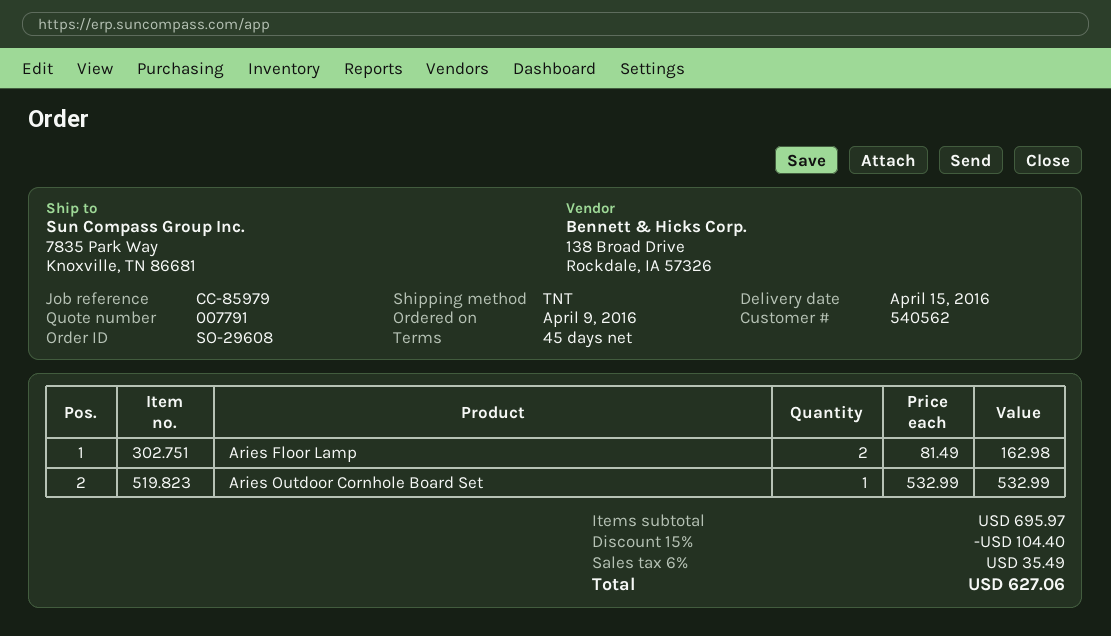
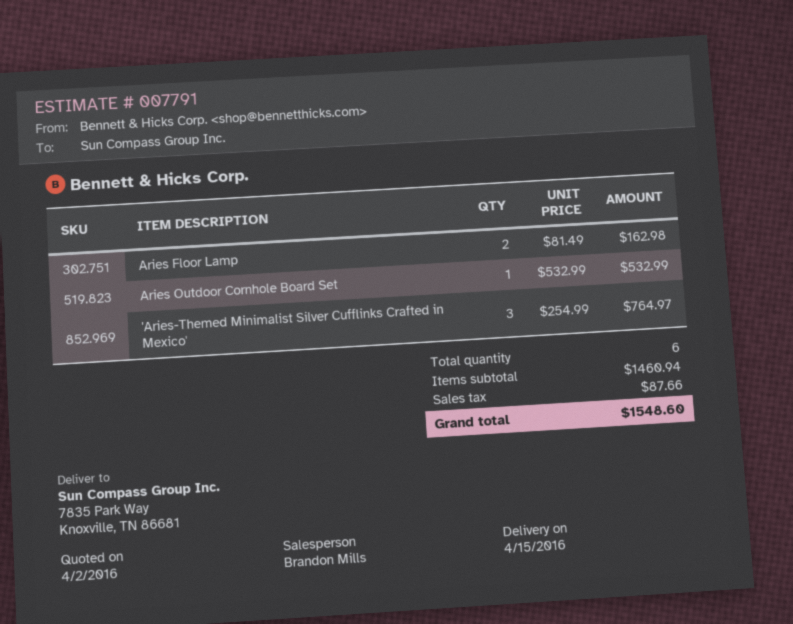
'Aries-Themed Minimalist Silver Cufflinks Crafted in Mexico': none -> 3 x 254.99 = 764.97
subtotal: 695.97 -> 1460.94
discount: 15% = 104.40 -> none
tax: 35.49 -> 87.66
total: 627.06 -> 1548.60

